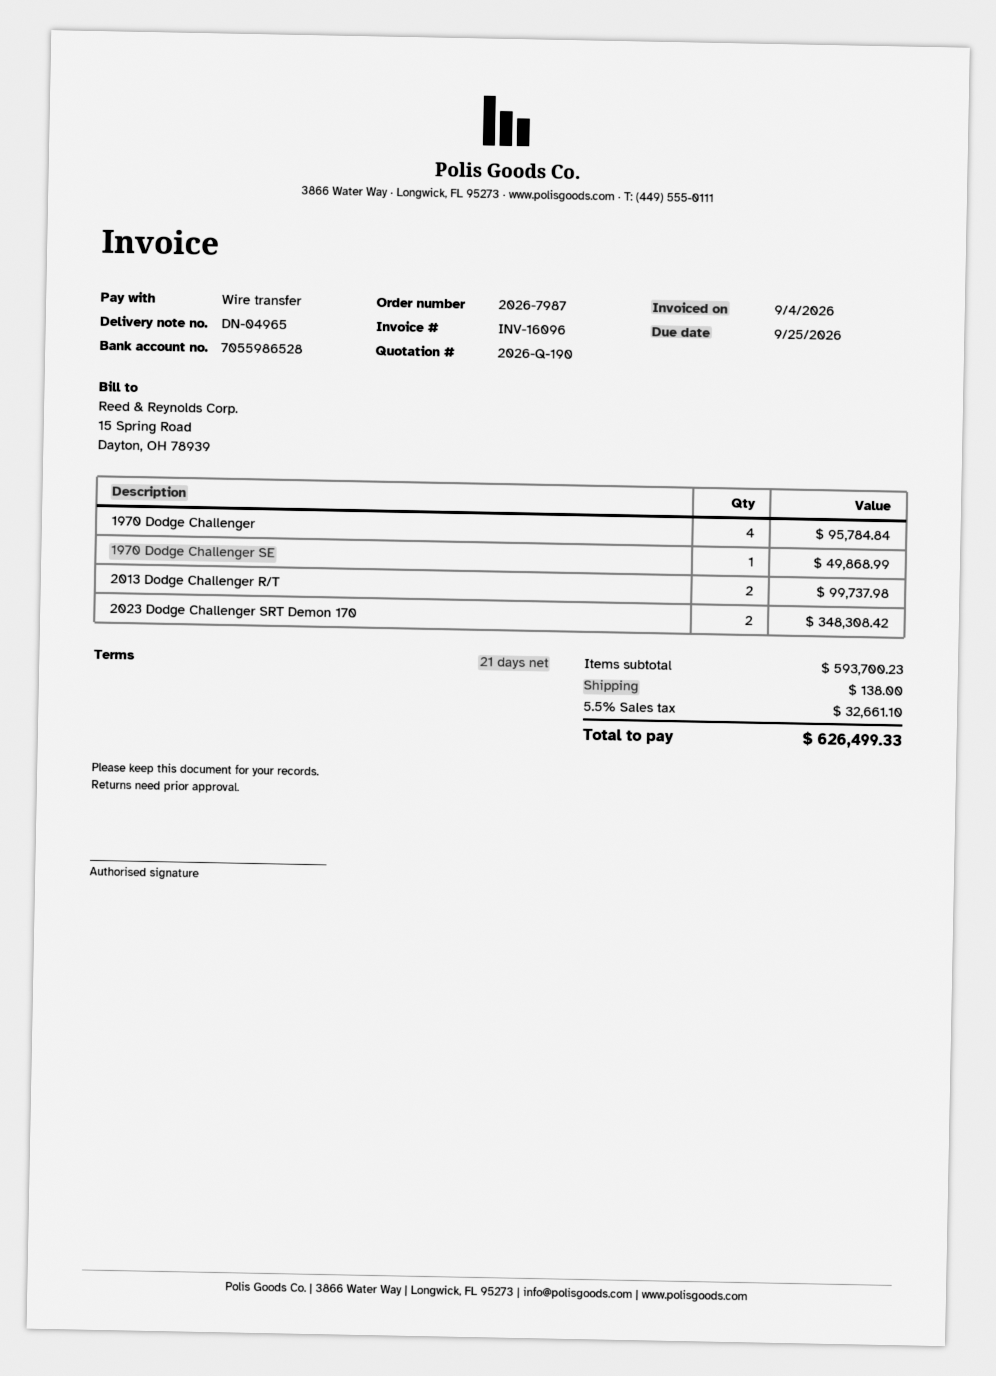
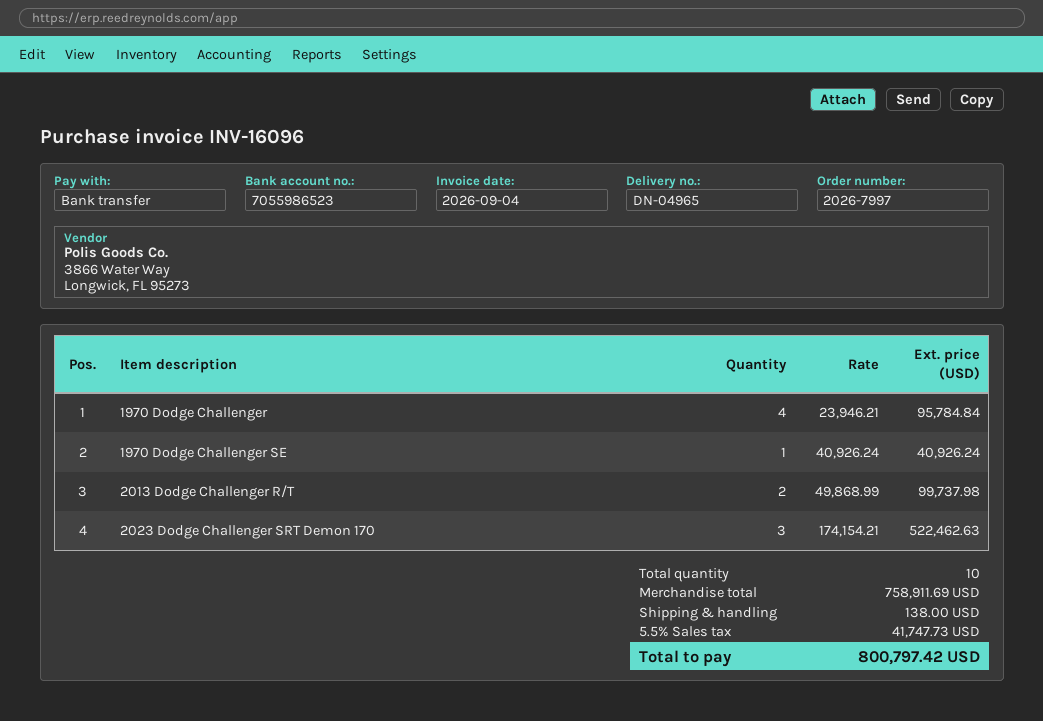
order number: 2026-7987 -> 2026-7997
bank account: 7055986528 -> 7055986523
1970 Dodge Challenger SE: 1 for 49868.99 -> 1 for 40926.24
2023 Dodge Challenger SRT Demon 170: 2 for 348308.42 -> 3 for 522462.63
subtotal: 593700.23 -> 758911.69
tax: 5.5% = 32661.10 -> 5.5% = 41747.73
total: 626499.33 -> 800797.42

